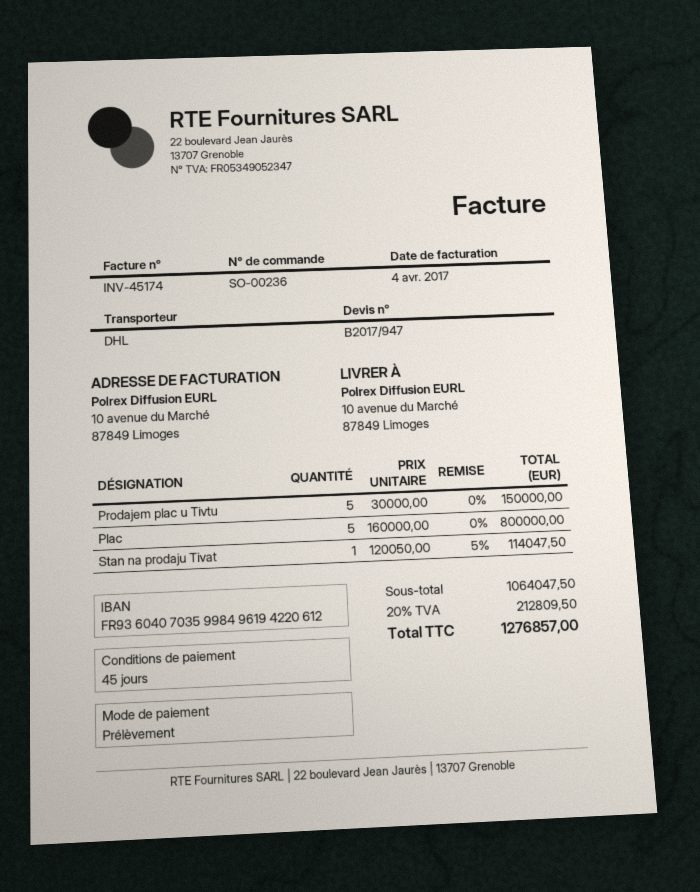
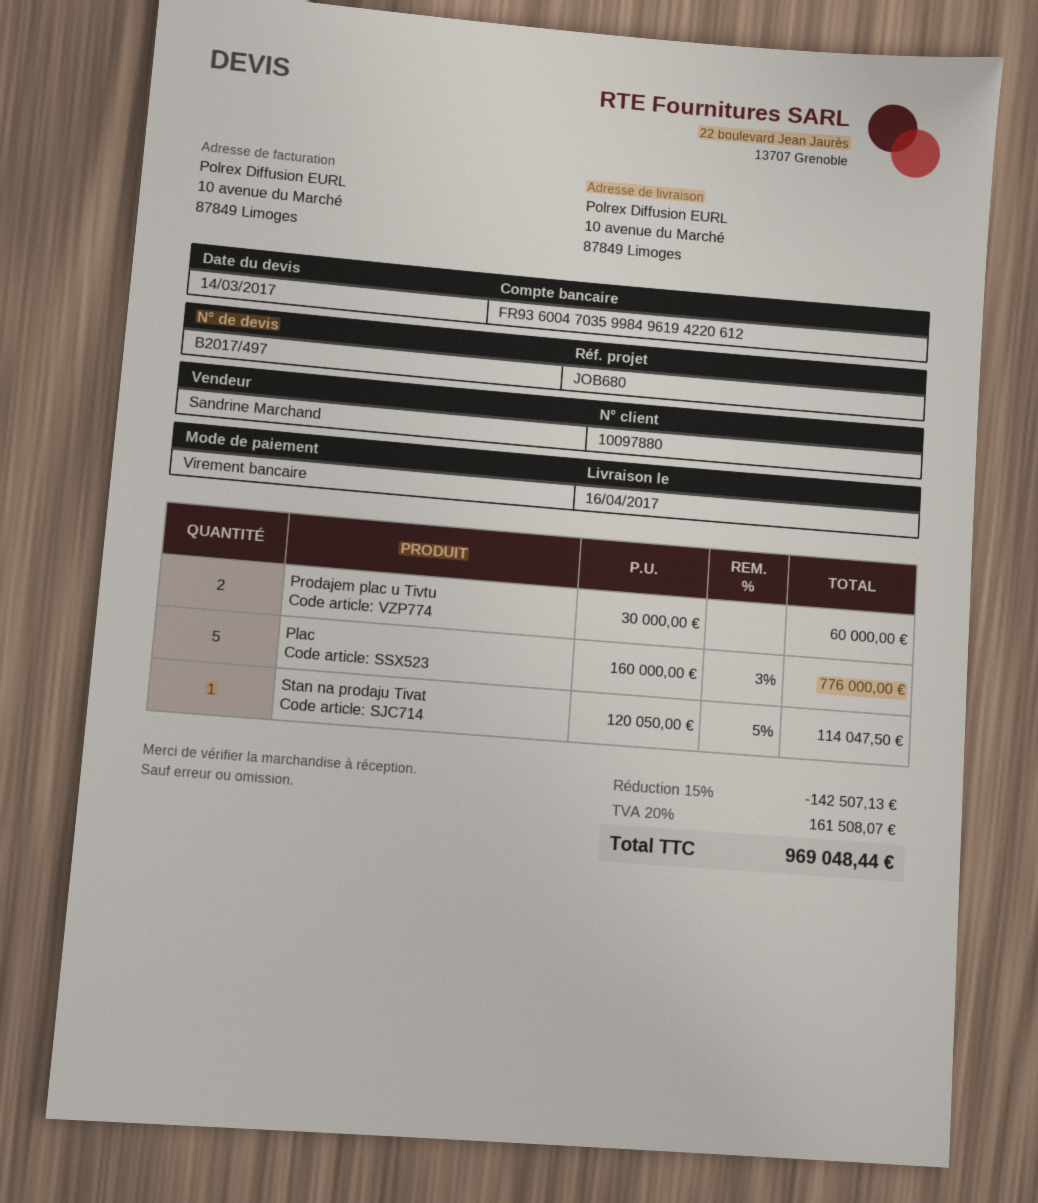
quote number: B2017/947 -> B2017/497
payment method: direct debit -> bank transfer
bank account: FR9360407035998496194220612 -> FR9360047035998496194220612
Prodajem plac u Tivtu: 5 x 30000.00 = 150000.00 -> 2 x 30000.00 = 60000.00
Plac: 5 x 160000.00 = 800000.00 -> 5 x 160000.00 - 3% = 776000.00
discount: none -> 15% = 142507.13
tax: 20% = 212809.50 -> 20% = 161508.07
total: 1276857.00 -> 969048.44

